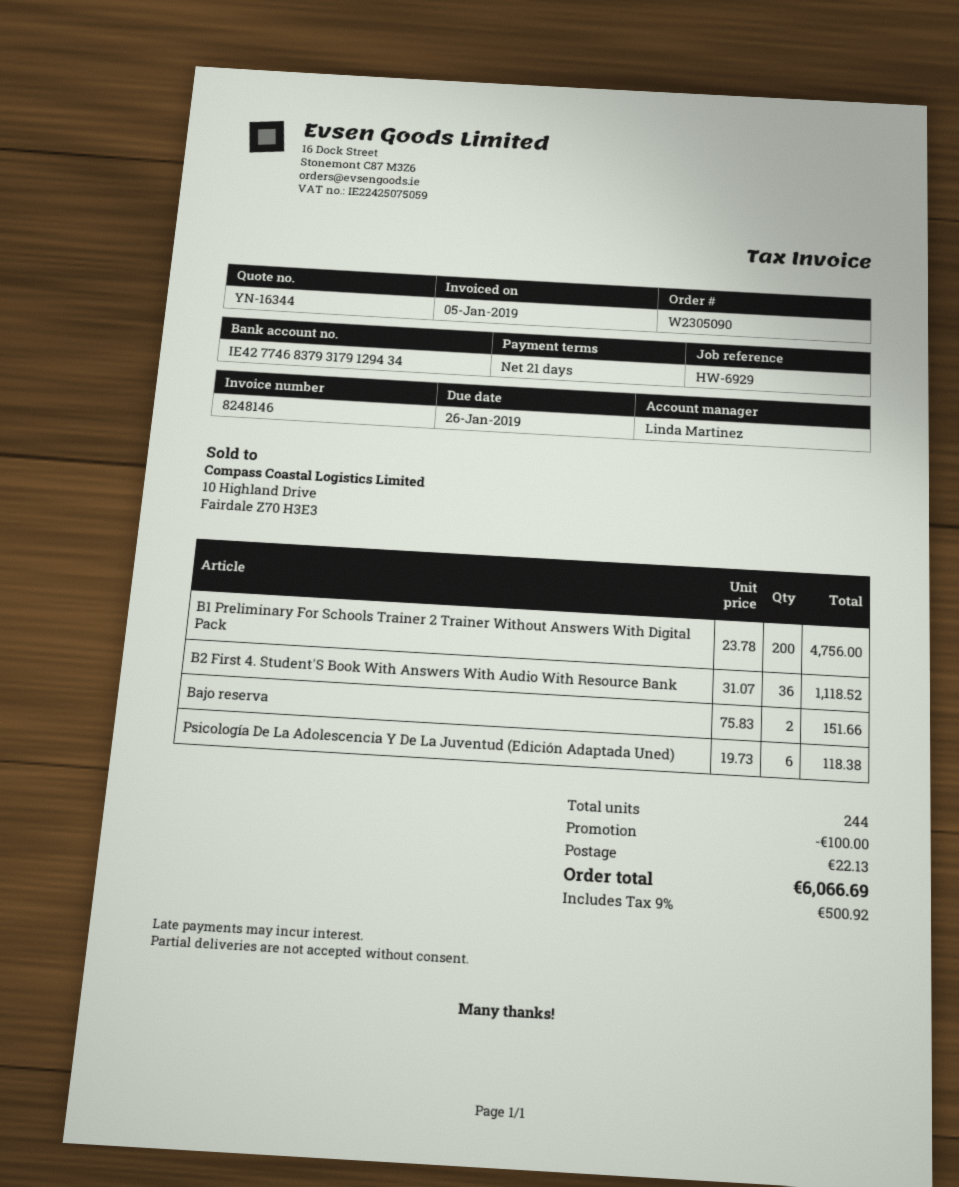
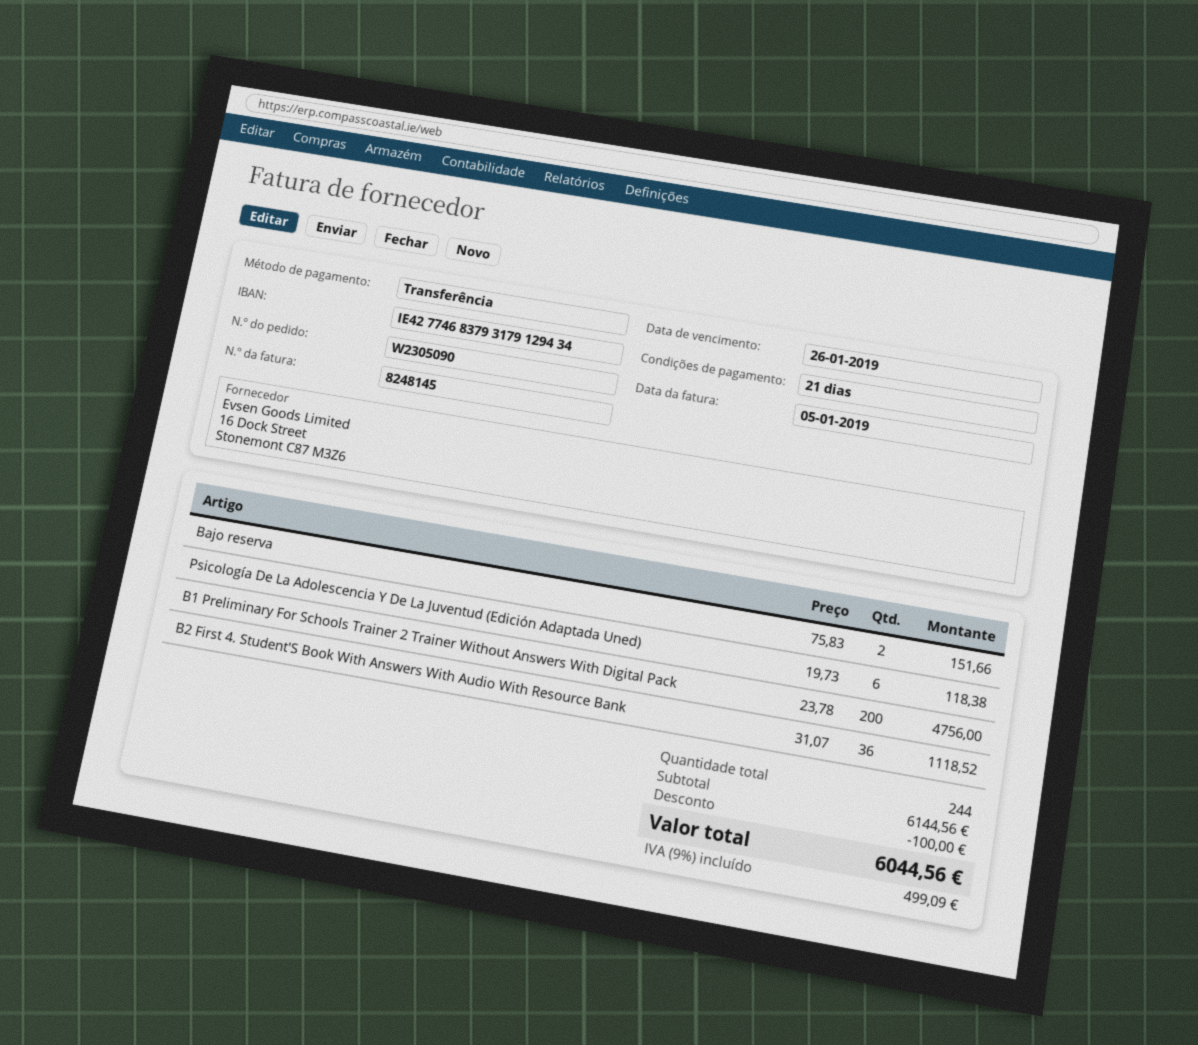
invoice number: 8248146 -> 8248145
shipping: 22.13 -> none
tax: 9% = 500.92 -> 9% = 499.09
total: 6066.69 -> 6044.56

